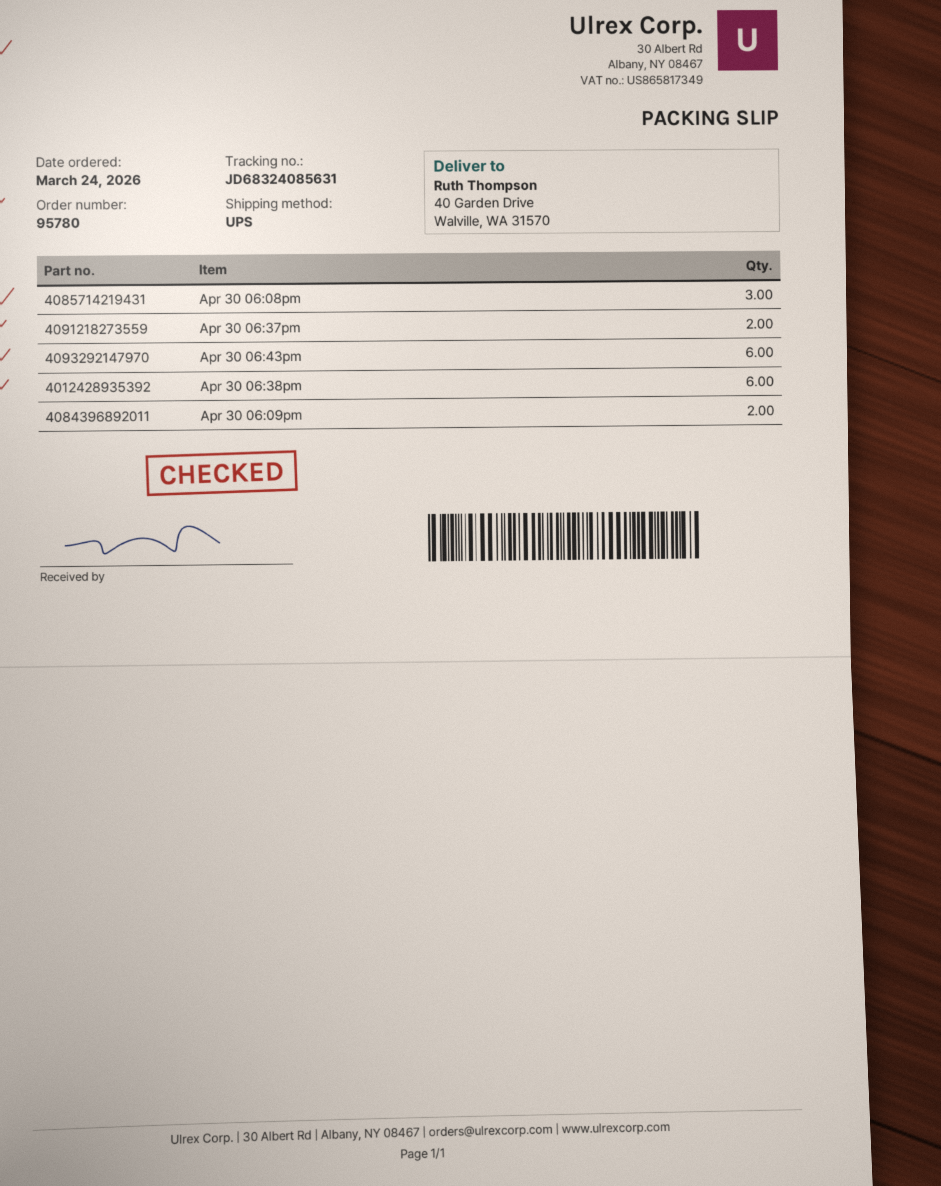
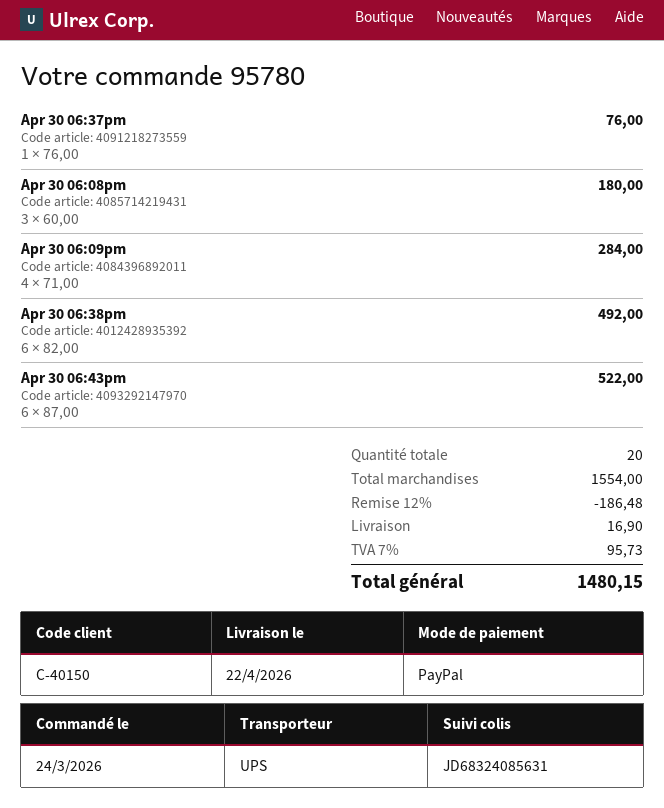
Apr 30 06:37pm: 2 -> 1
Apr 30 06:09pm: 2 -> 4

